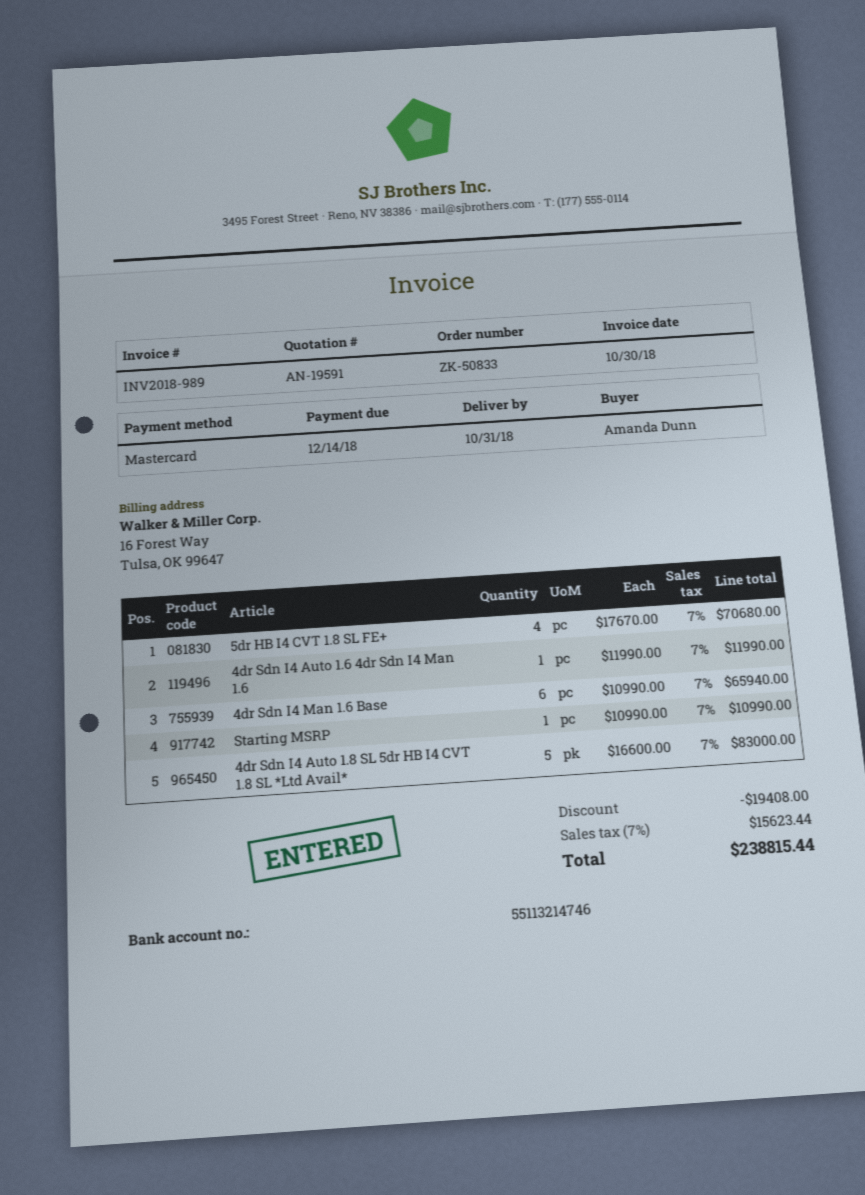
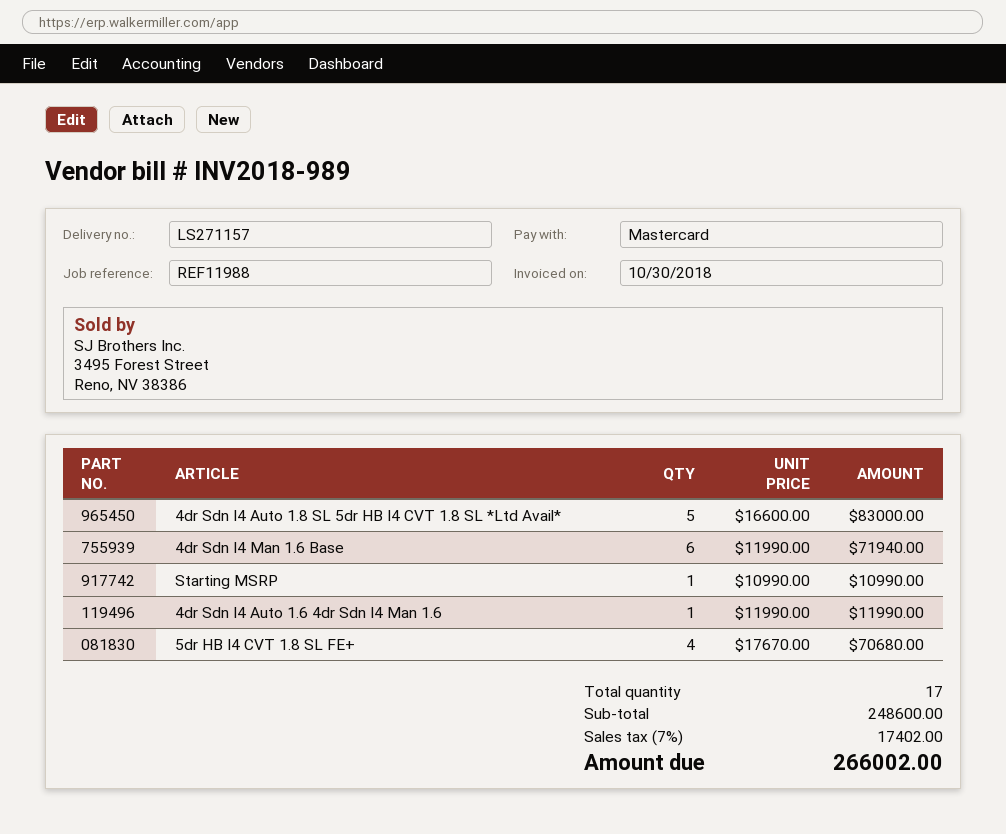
4dr Sdn I4 Man 1.6 Base: 6 x 10990.00 = 65940.00 -> 6 x 11990.00 = 71940.00
discount: 19408.00 -> none
tax: 7% = 15623.44 -> 7% = 17402.00
total: 238815.44 -> 266002.00

